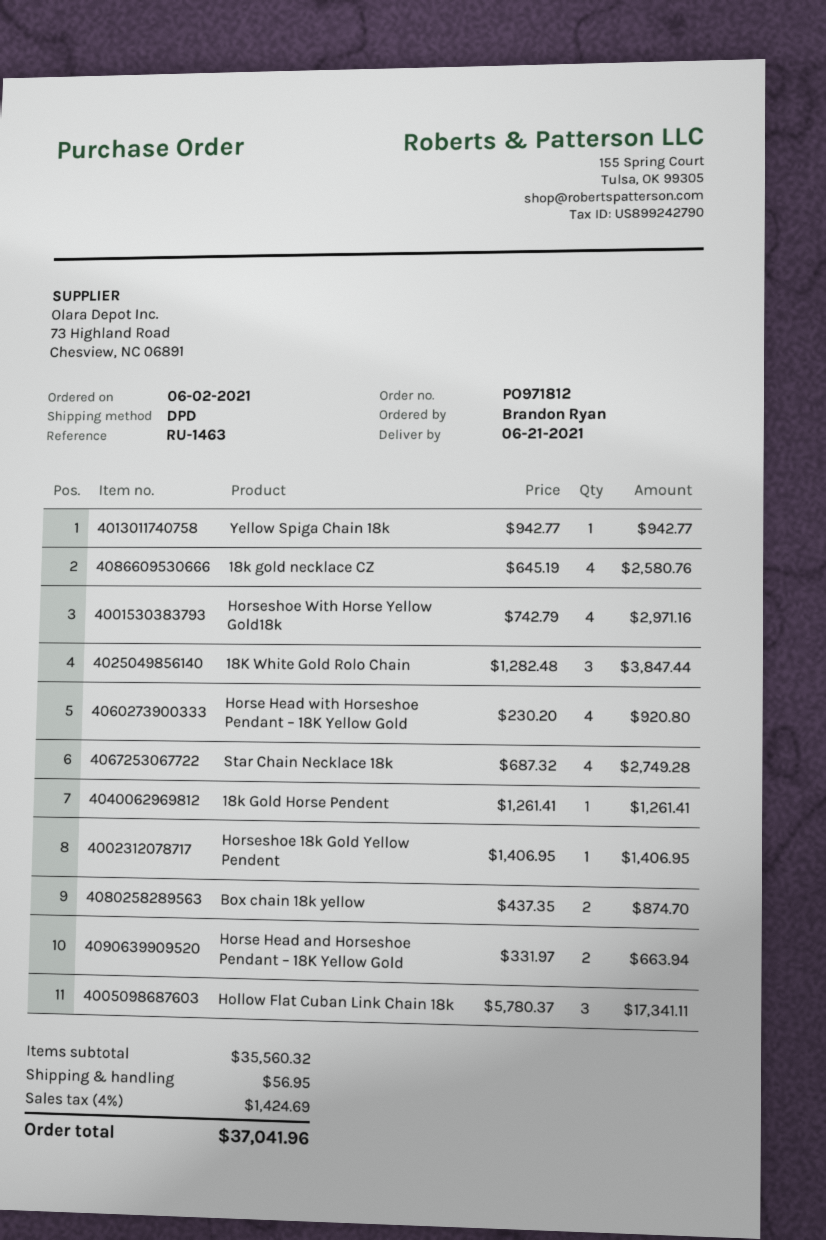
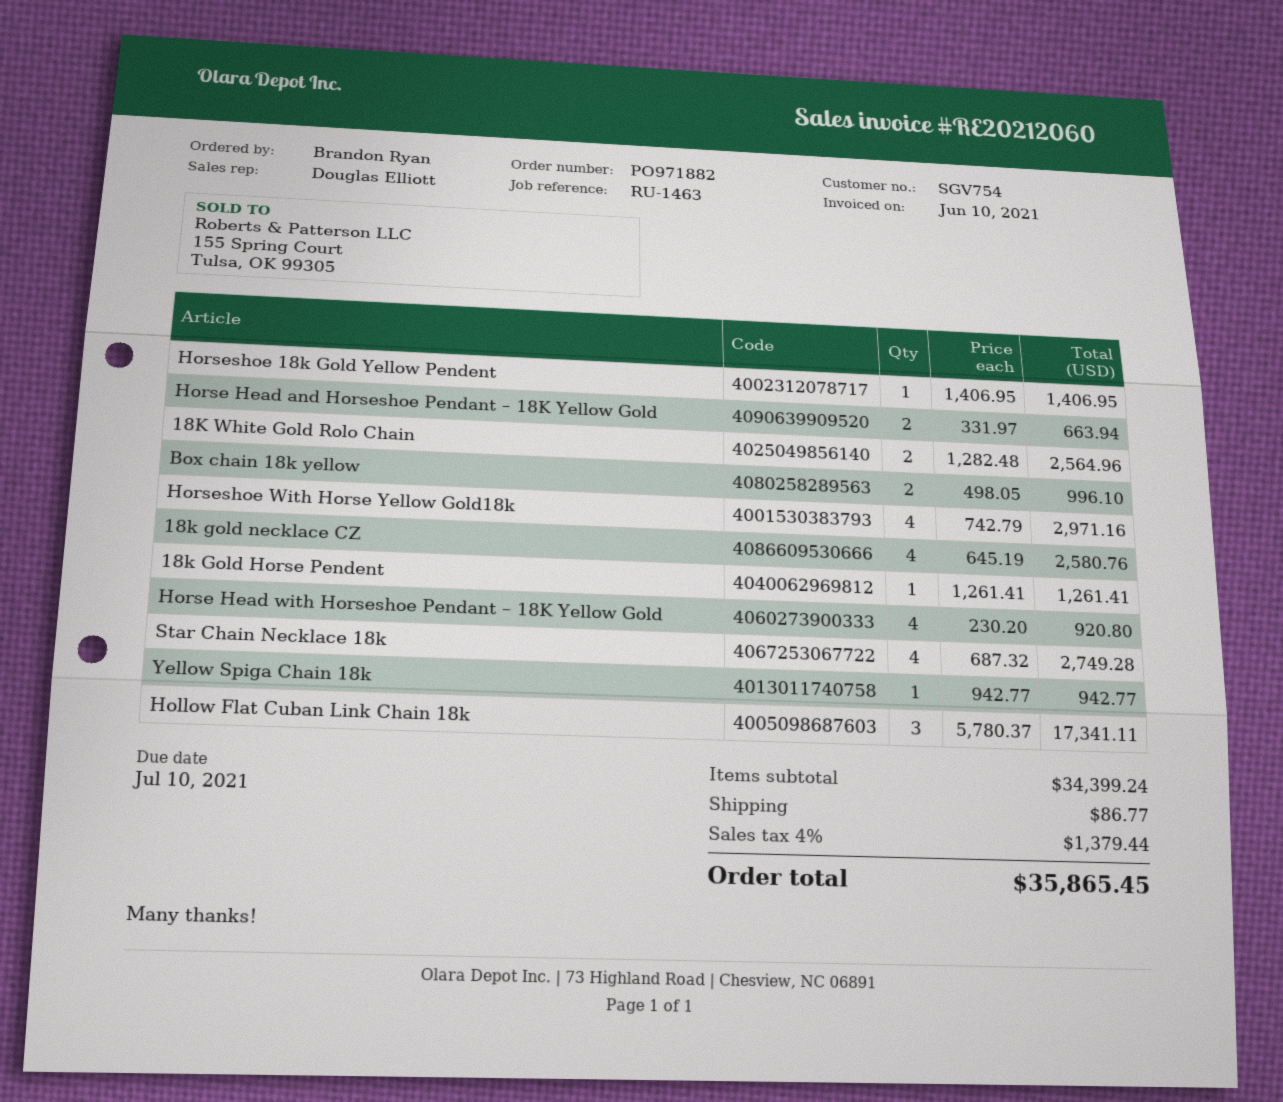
order number: PO971812 -> PO971882
18K White Gold Rolo Chain: 3 x 1282.48 = 3847.44 -> 2 x 1282.48 = 2564.96
Box chain 18k yellow: 2 x 437.35 = 874.70 -> 2 x 498.05 = 996.10
subtotal: 35560.32 -> 34399.24
shipping: 56.95 -> 86.77
tax: 4% = 1424.69 -> 4% = 1379.44
total: 37041.96 -> 35865.45

